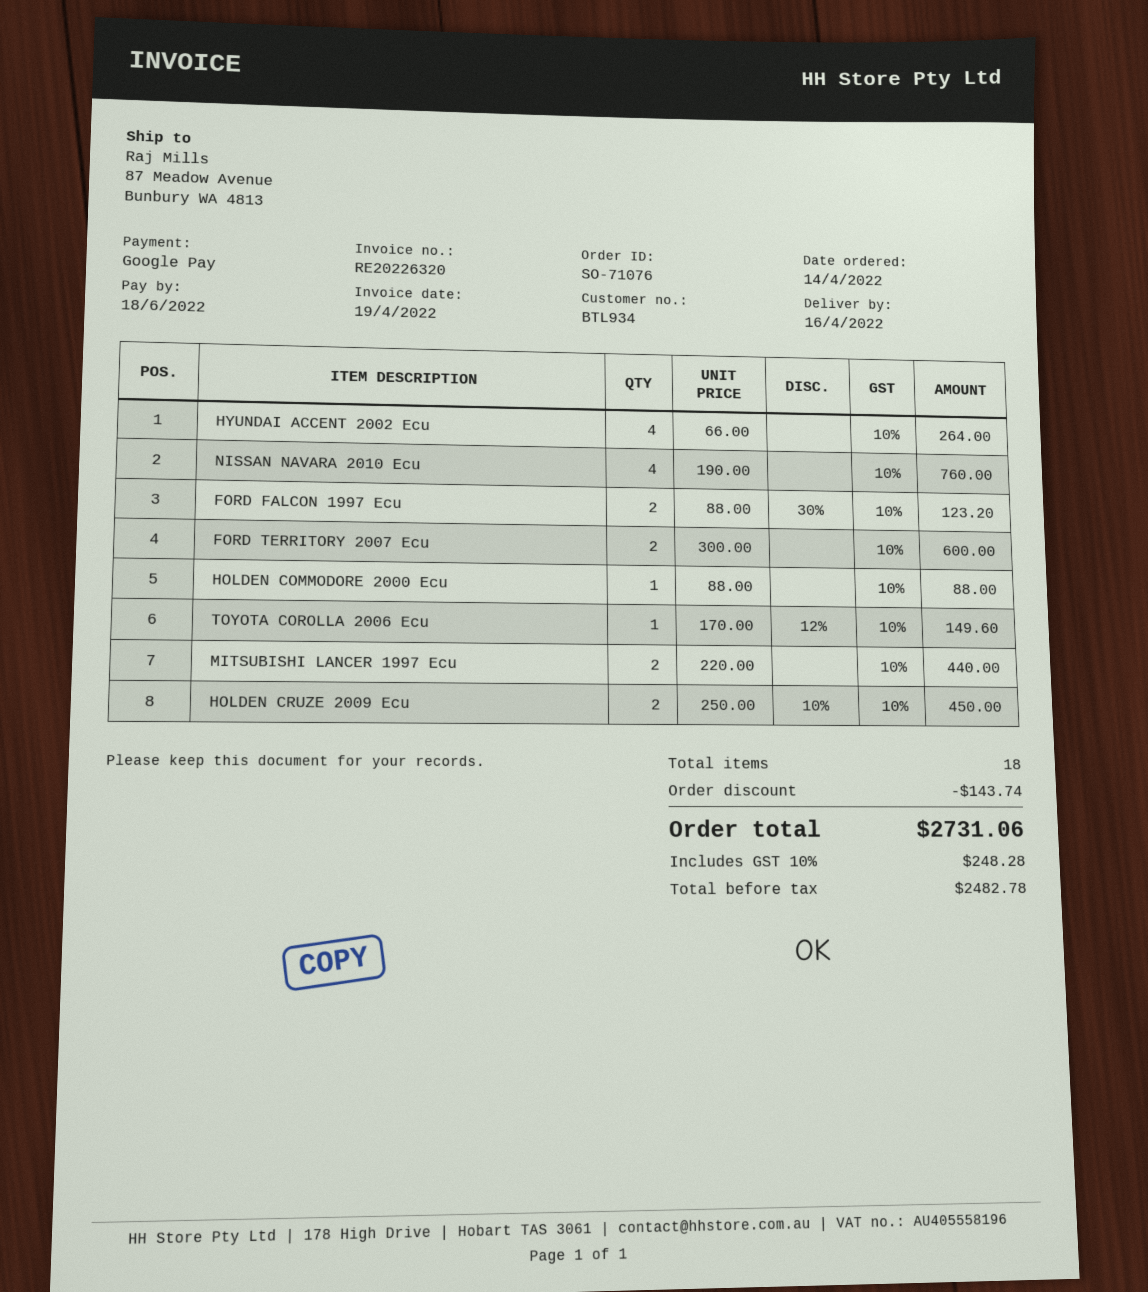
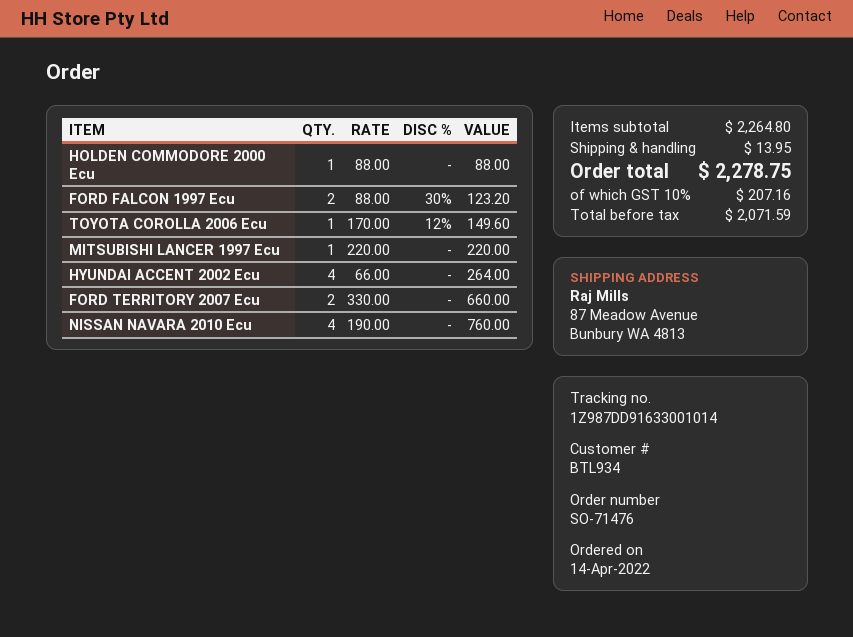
order number: SO-71076 -> SO-71476
FORD TERRITORY 2007 Ecu: 2 x 300.00 = 600.00 -> 2 x 330.00 = 660.00
MITSUBISHI LANCER 1997 Ecu: 2 x 220.00 = 440.00 -> 1 x 220.00 = 220.00
HOLDEN CRUZE 2009 Ecu: 2 x 250.00 - 10% = 450.00 -> none
discount: 143.74 -> none
shipping: none -> 13.95
net: 2482.78 -> 2071.59
tax: 10% = 248.28 -> 10% = 207.16
total: 2731.06 -> 2278.75

